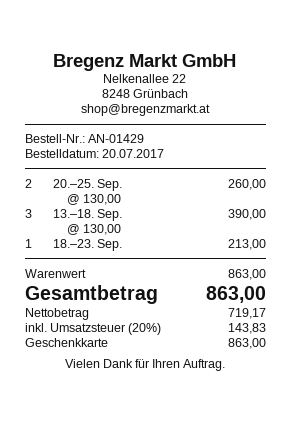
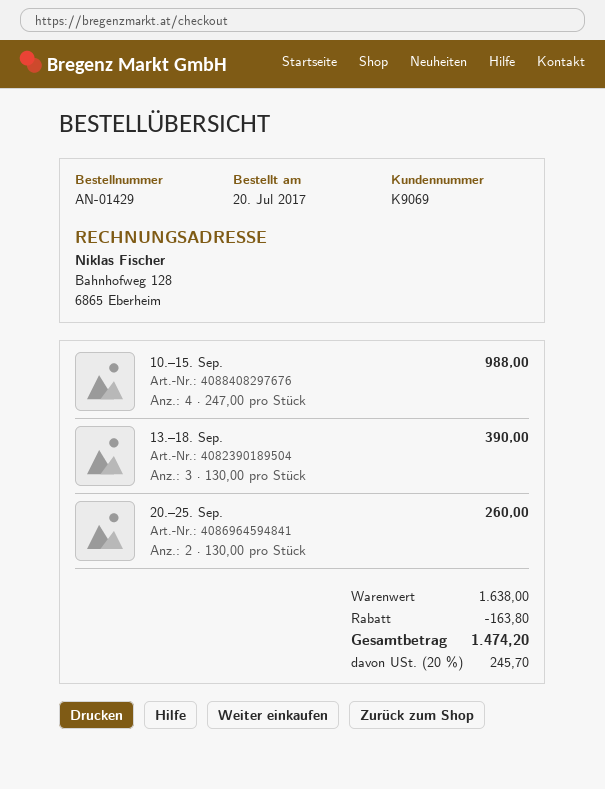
18.–23. Sep.: 1 x 213.00 = 213.00 -> none
10.–15. Sep.: none -> 4 x 247.00 = 988.00
subtotal: 863.00 -> 1638.00
discount: none -> 163.80
tax: 20% = 143.83 -> 20% = 245.70
total: 863.00 -> 1474.20

